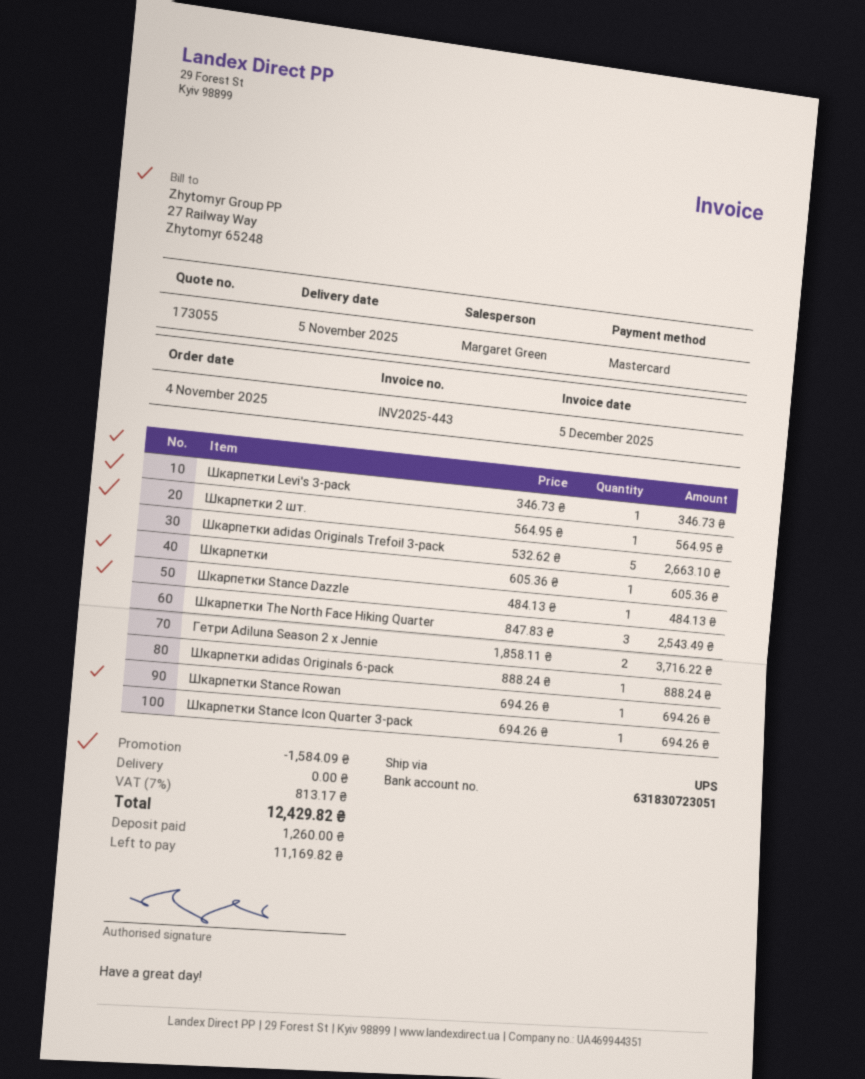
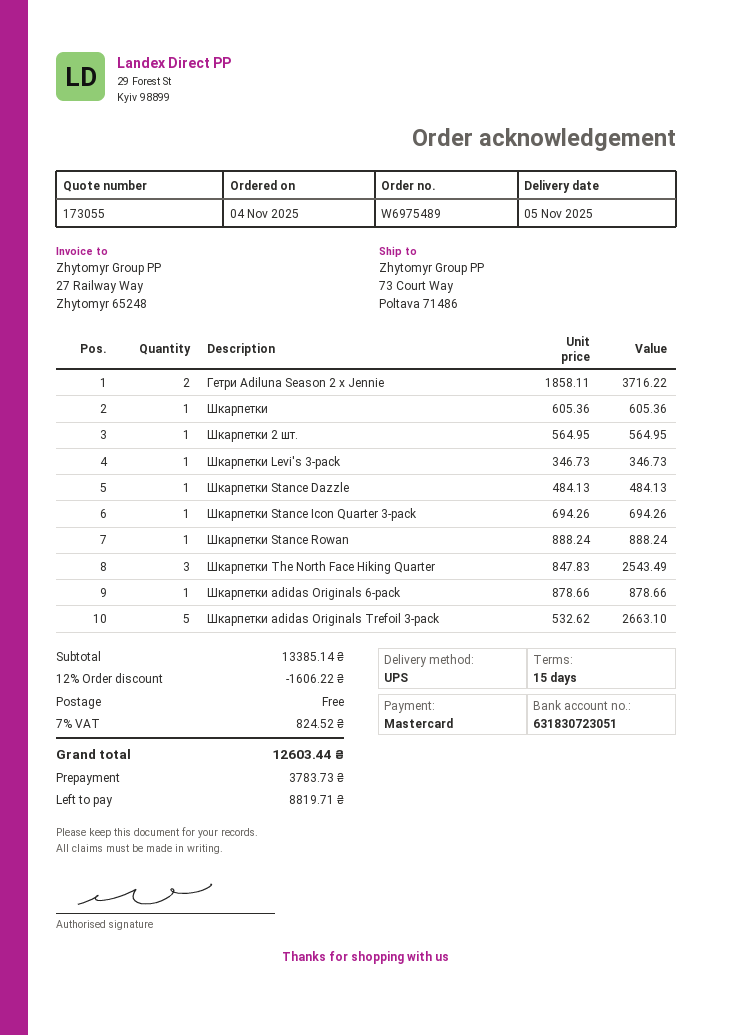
Шкарпетки adidas Originals 6-pack: 1 x 888.24 = 888.24 -> 1 x 878.66 = 878.66
Шкарпетки Stance Rowan: 1 x 694.26 = 694.26 -> 1 x 888.24 = 888.24
discount: 1584.09 -> 1606.22
tax: 7% = 813.17 -> 7% = 824.52
total: 12429.82 -> 12603.44
deposit: 1260.00 -> 3783.73
balance: 11169.82 -> 8819.71

